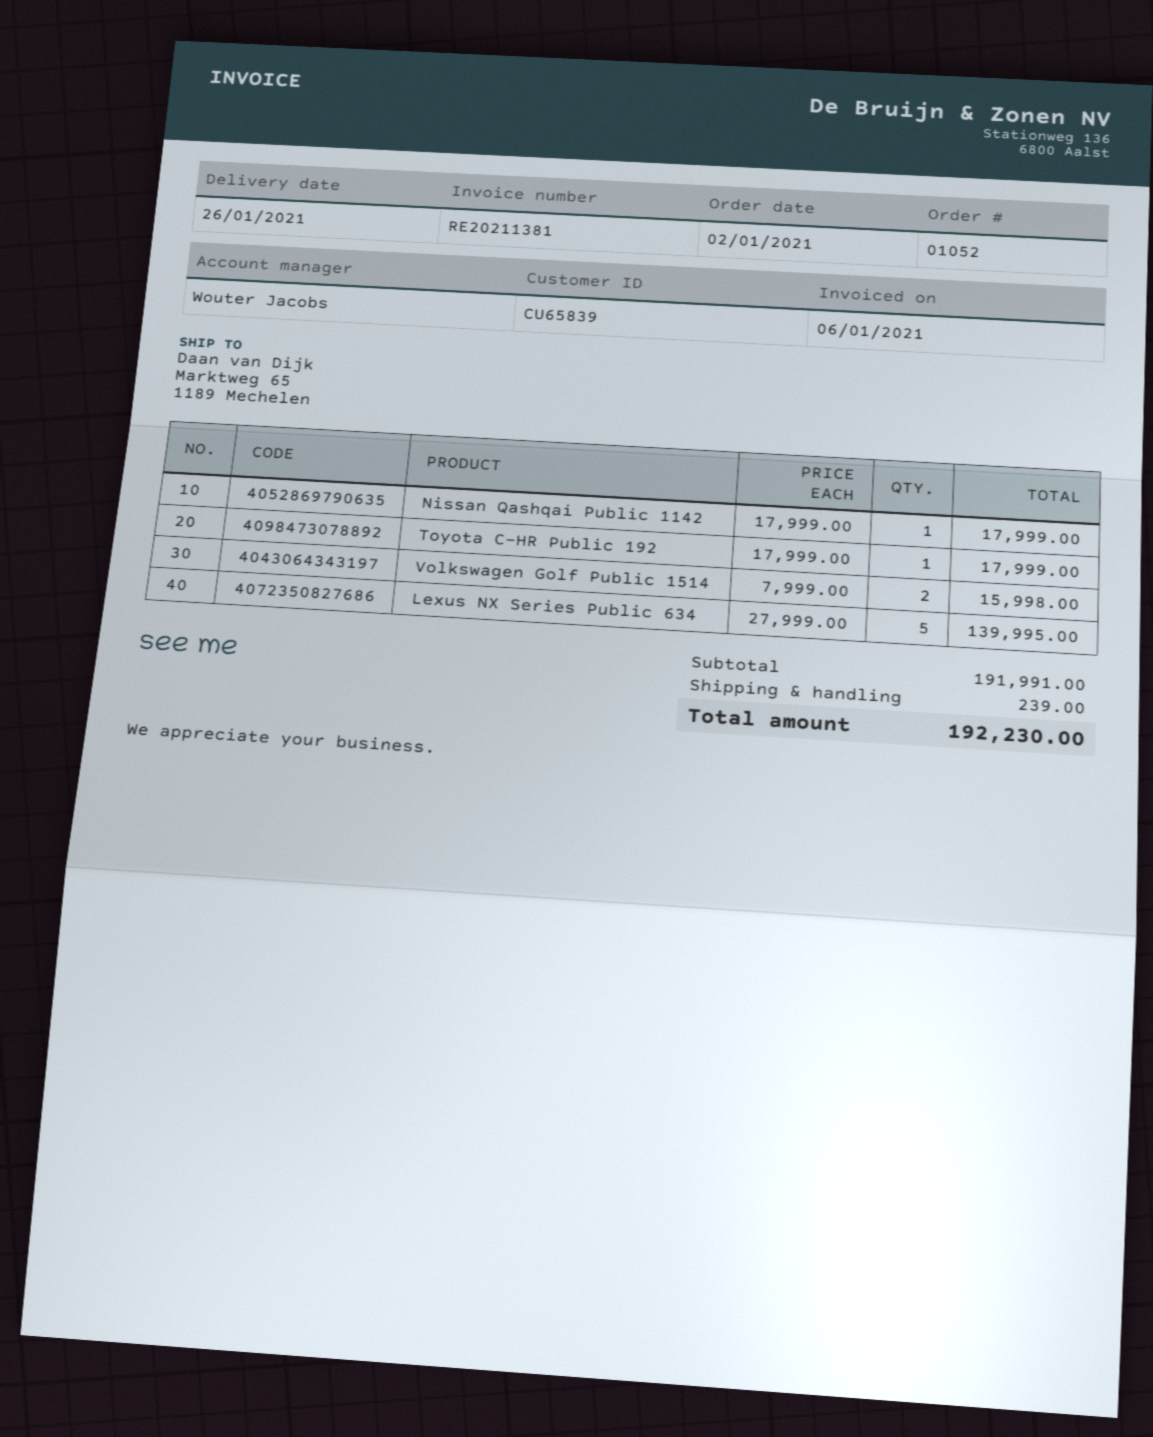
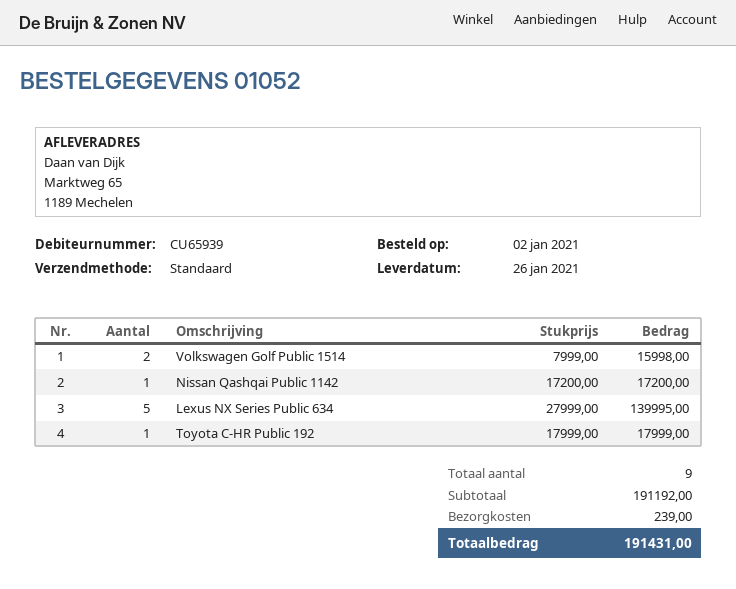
customer number: CU65839 -> CU65939
Nissan Qashqai Public 1142: 1 x 17999.00 = 17999.00 -> 1 x 17200.00 = 17200.00
subtotal: 191991.00 -> 191192.00
total: 192230.00 -> 191431.00

